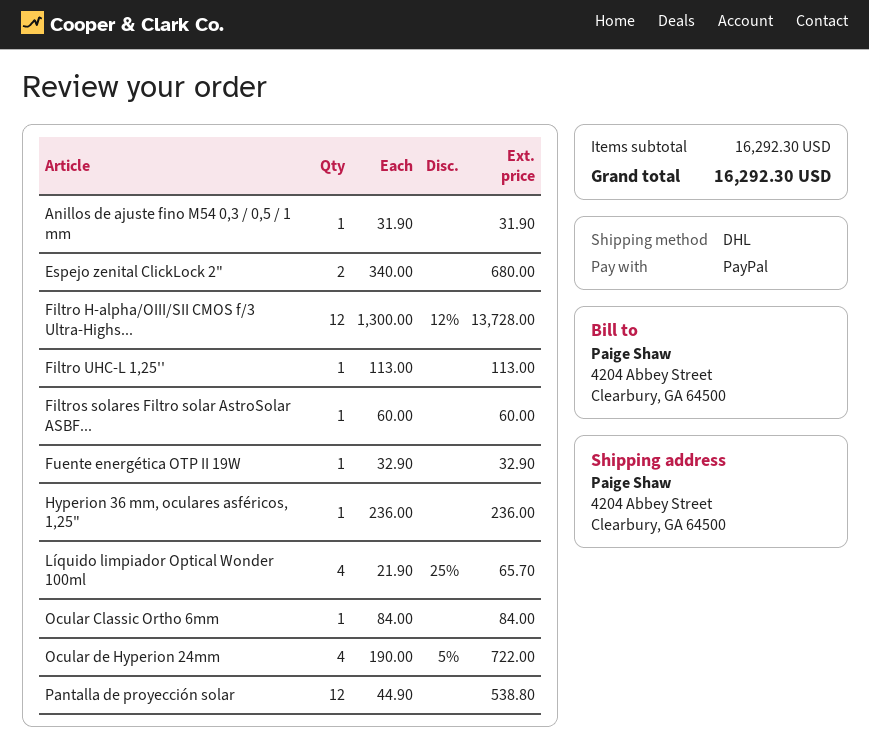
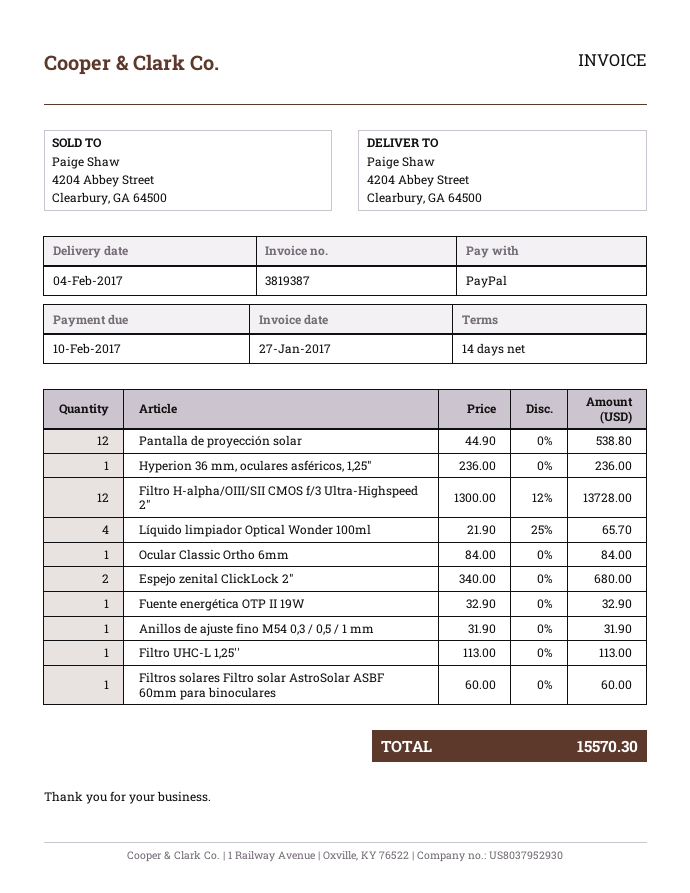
Ocular de Hyperion 24mm: 4 x 190.00 - 5% = 722.00 -> none
total: 16292.30 -> 15570.30

